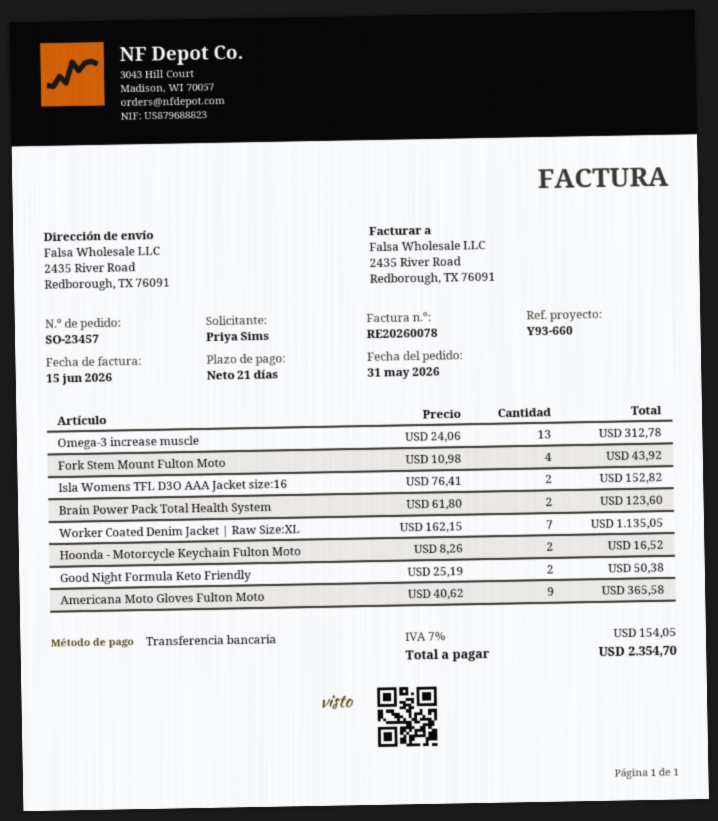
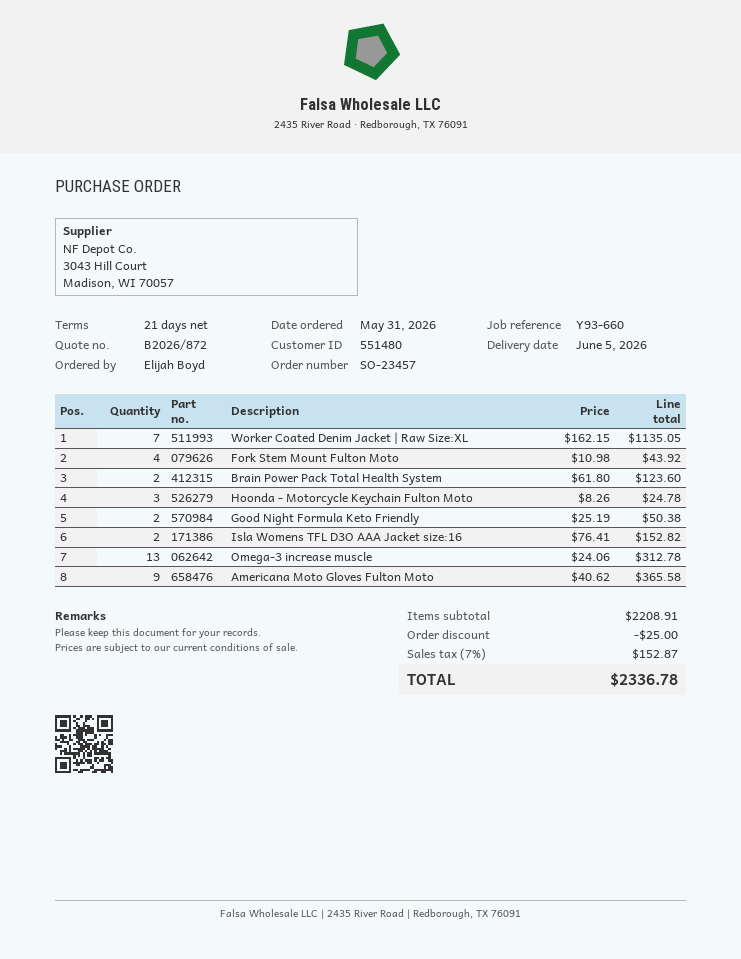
ordered by: Priya Sims -> Elijah Boyd
Hoonda - Motorcycle Keychain Fulton Moto: 2 x 8.26 = 16.52 -> 3 x 8.26 = 24.78
discount: none -> 25.00
tax: 7% = 154.05 -> 7% = 152.87
total: 2354.70 -> 2336.78

